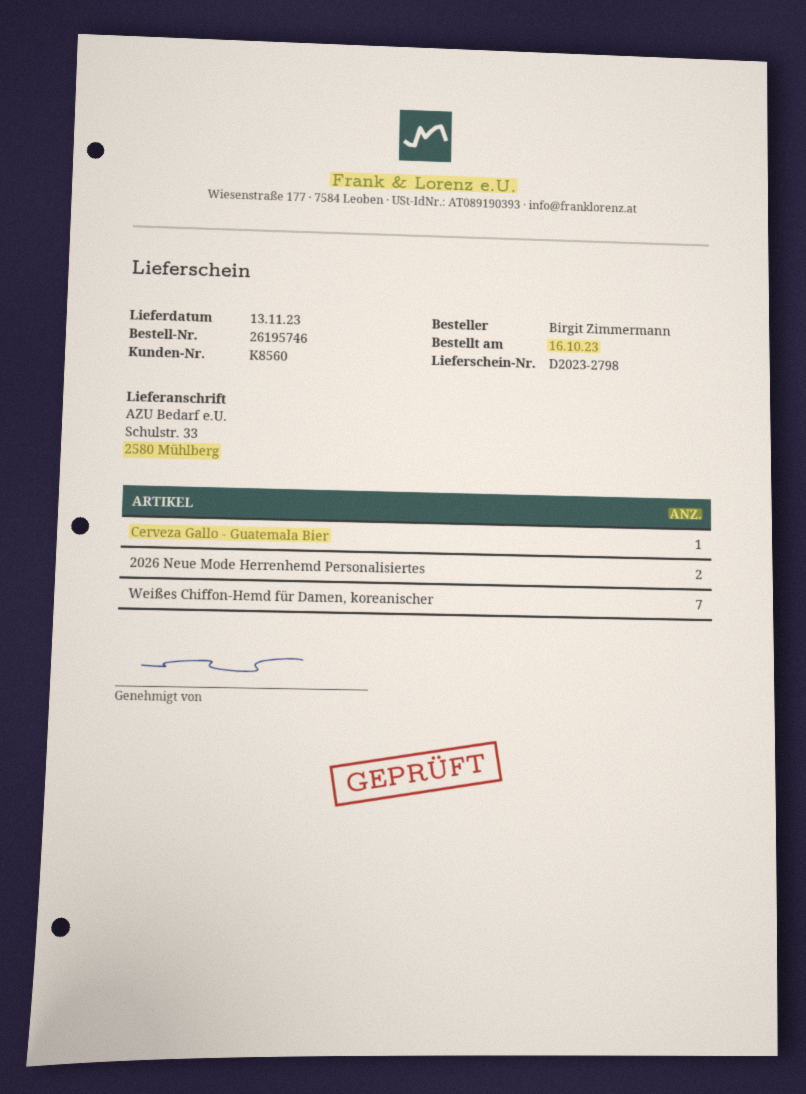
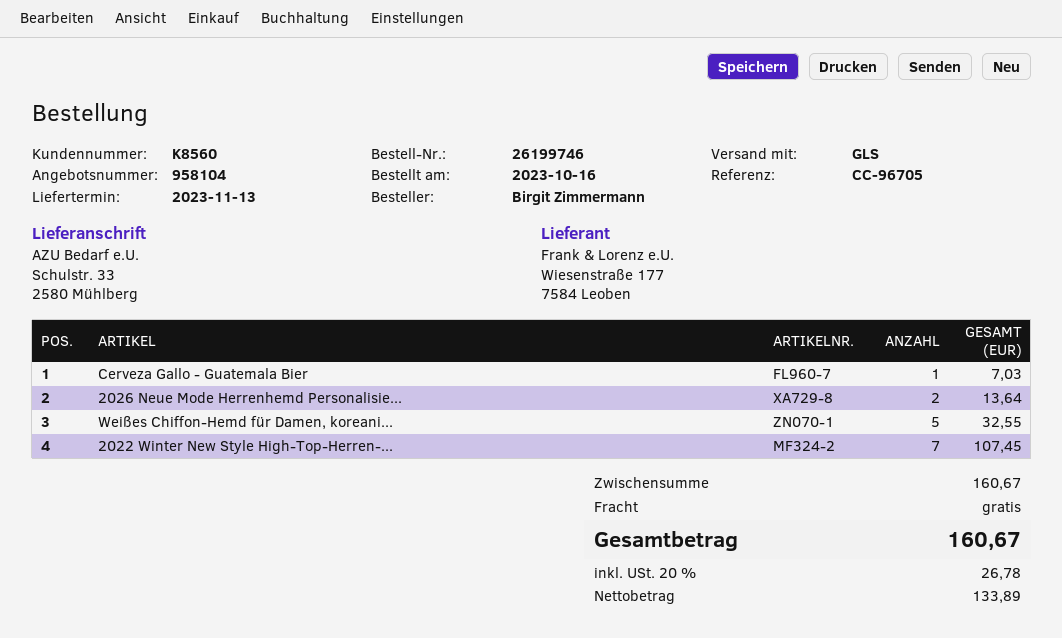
order number: 26195746 -> 26199746
Weißes Chiffon-Hemd für Damen, koreanischer: 7 -> 5
2022 Winter New Style High-Top-Herren-...: none -> 7

